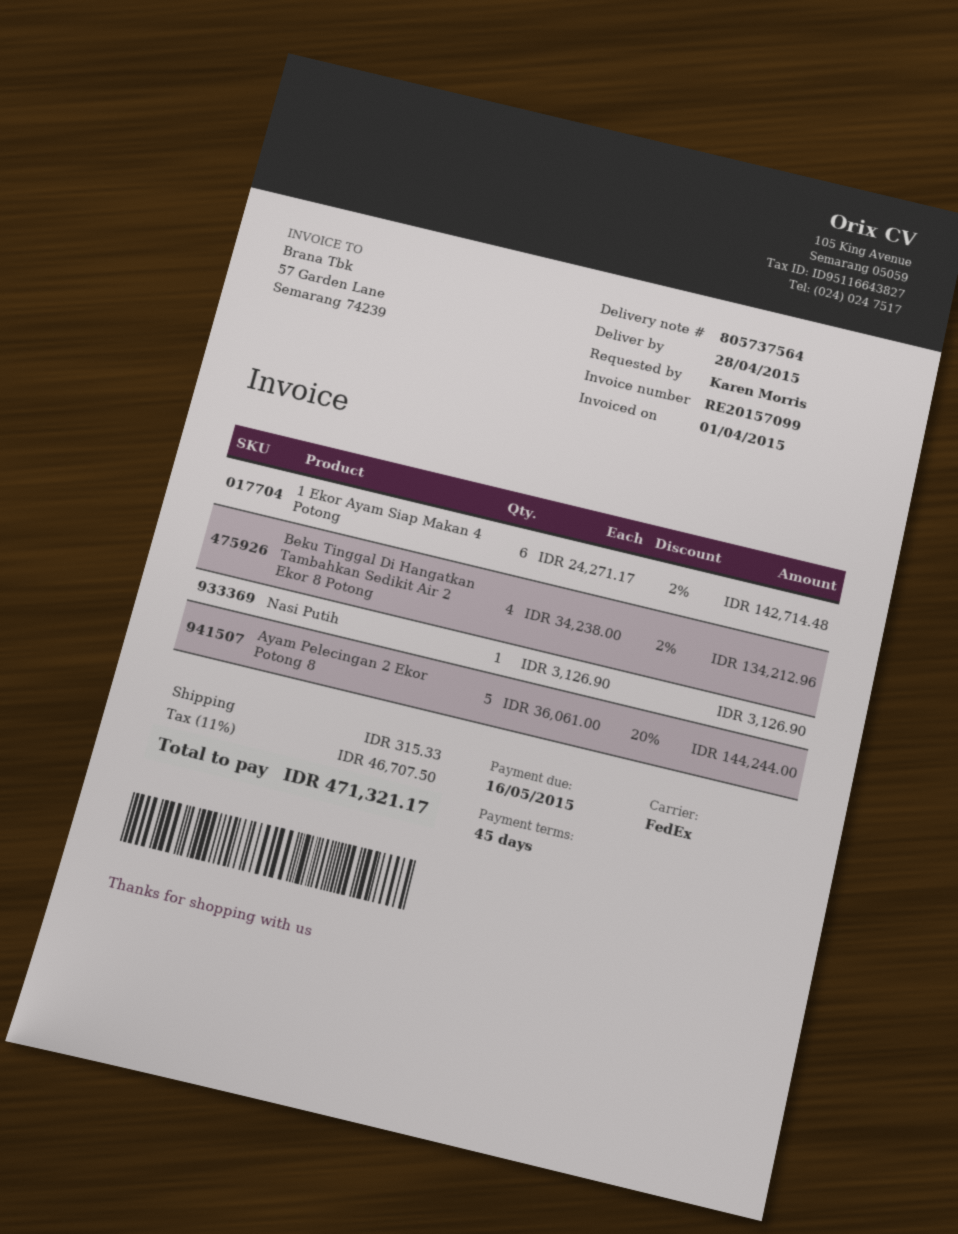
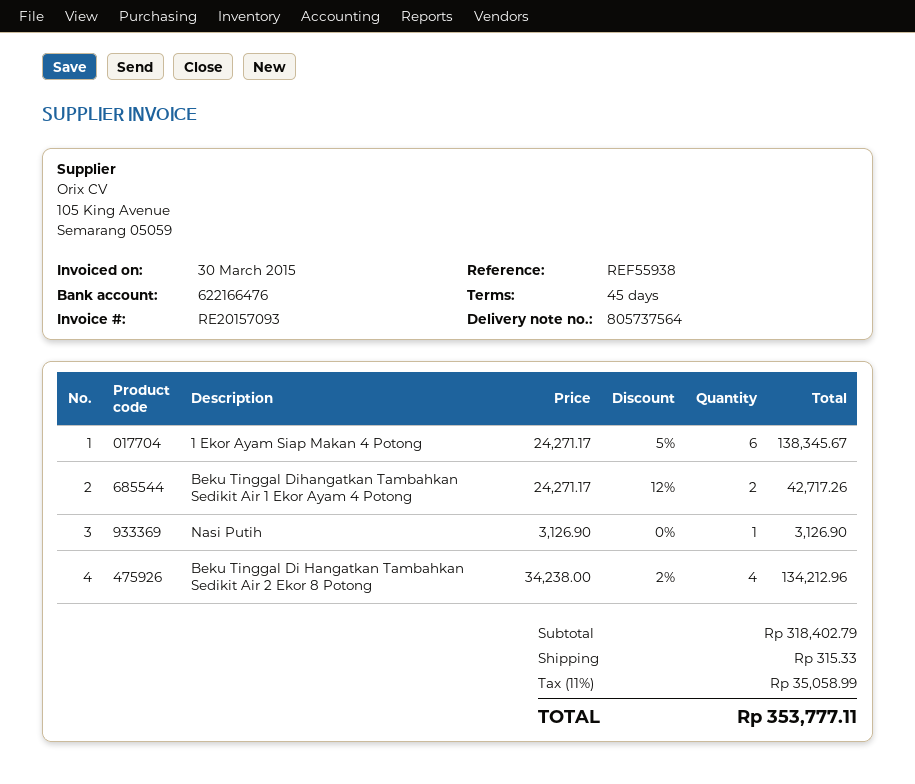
invoice number: RE20157099 -> RE20157093
invoice date: 2015-04-01 -> 2015-03-30
1 Ekor Ayam Siap Makan 4 Potong: 6 x 24271.17 - 2% = 142714.48 -> 6 x 24271.17 - 5% = 138345.67
Ayam Pelecingan 2 Ekor Potong 8: 5 x 36061.00 - 20% = 144244.00 -> none
Beku Tinggal Dihangatkan Tambahkan Sedikit Air 1 Ekor Ayam 4 Potong: none -> 2 x 24271.17 - 12% = 42717.26
tax: 11% = 46707.50 -> 11% = 35058.99
total: 471321.17 -> 353777.11

